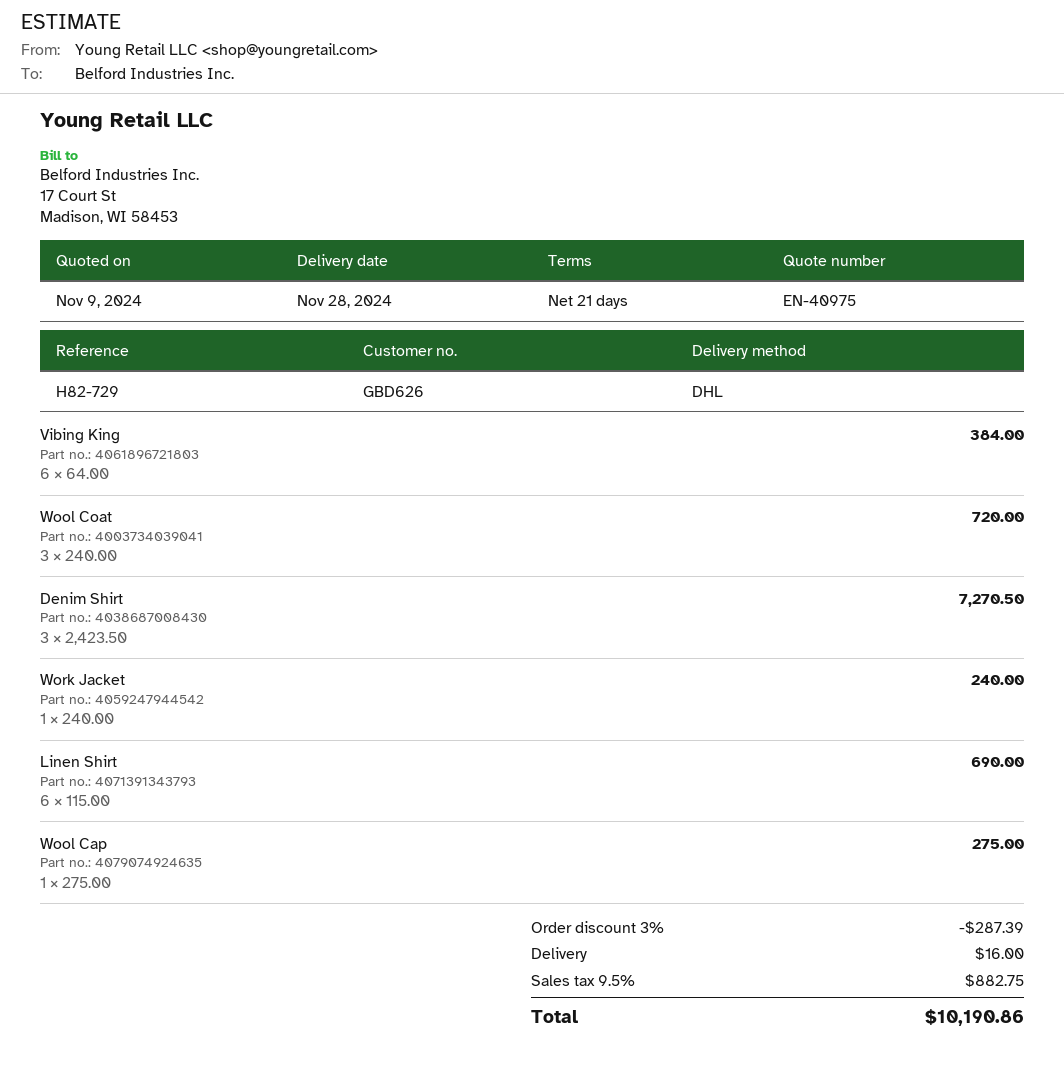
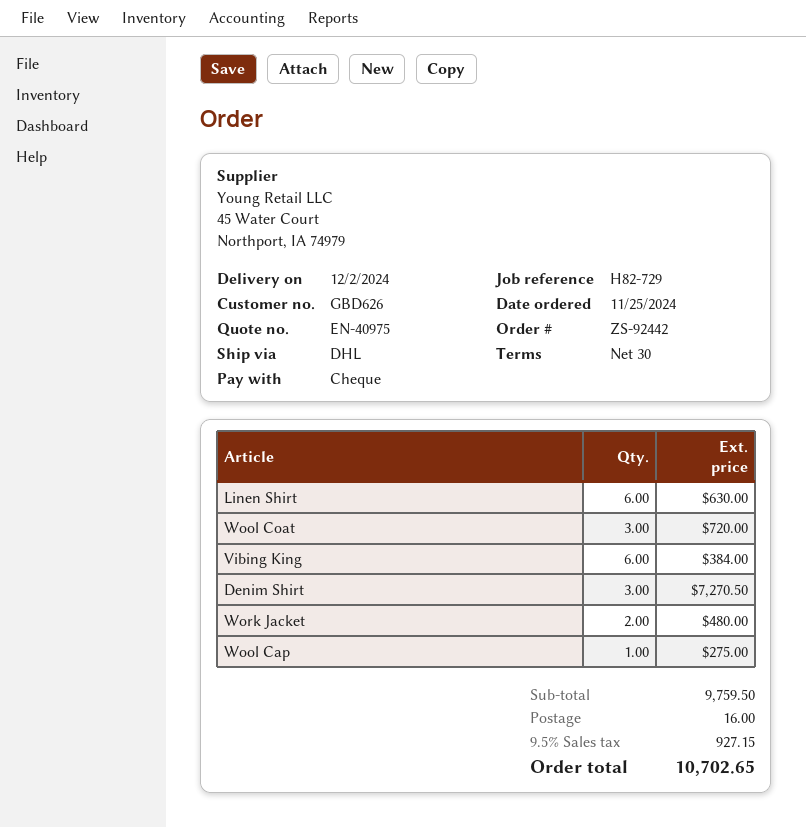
delivery date: 2024-11-28 -> 2024-12-02
payment terms: 21 days -> 30 days
Work Jacket: 1 for 240.00 -> 2 for 480.00
Linen Shirt: 6 for 690.00 -> 6 for 630.00
discount: 3% = 287.39 -> none
tax: 9.5% = 882.75 -> 9.5% = 927.15
total: 10190.86 -> 10702.65

